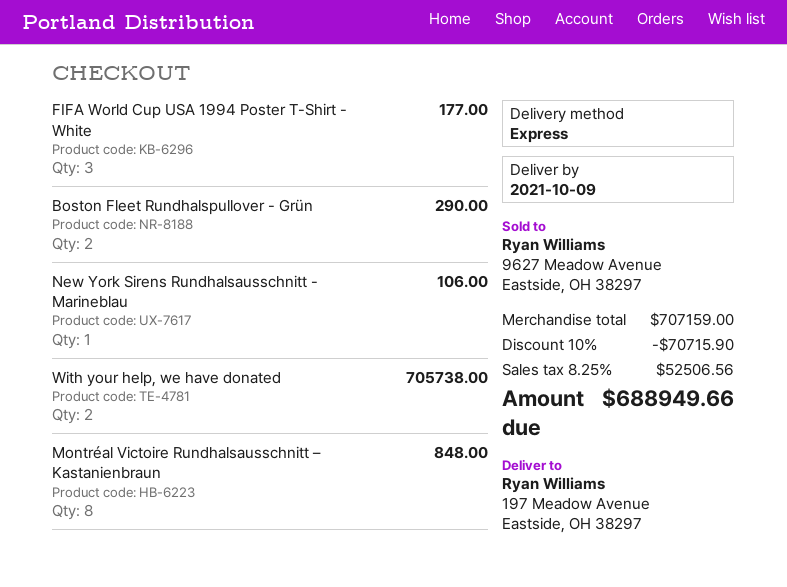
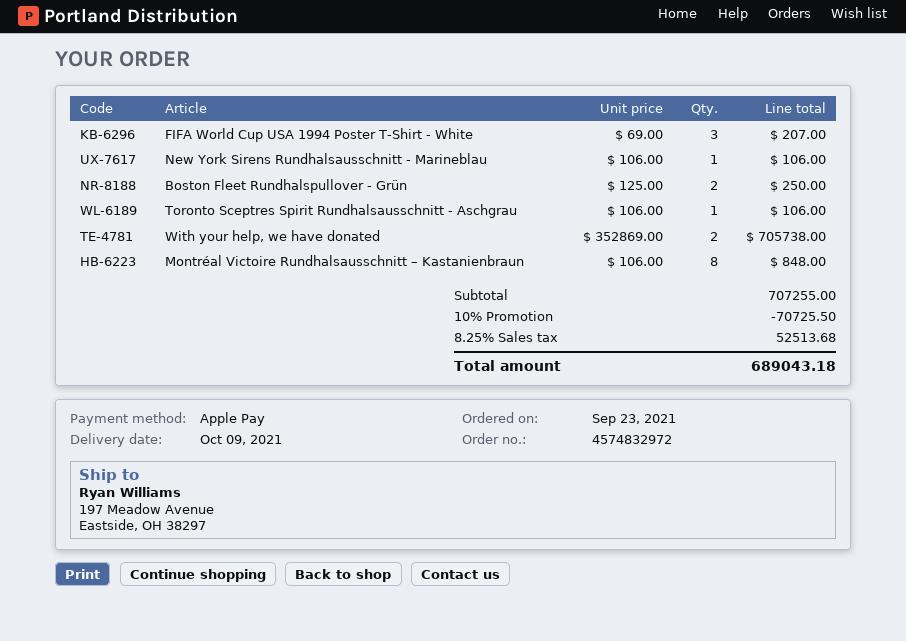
FIFA World Cup USA 1994 Poster T-Shirt - White: 3 for 177.00 -> 3 for 207.00
Boston Fleet Rundhalspullover - Grün: 2 for 290.00 -> 2 for 250.00
Toronto Sceptres Spirit Rundhalsausschnitt - Aschgrau: none -> 1 for 106.00
subtotal: 707159.00 -> 707255.00
discount: 10% = 70715.90 -> 10% = 70725.50
tax: 8.25% = 52506.56 -> 8.25% = 52513.68
total: 688949.66 -> 689043.18

